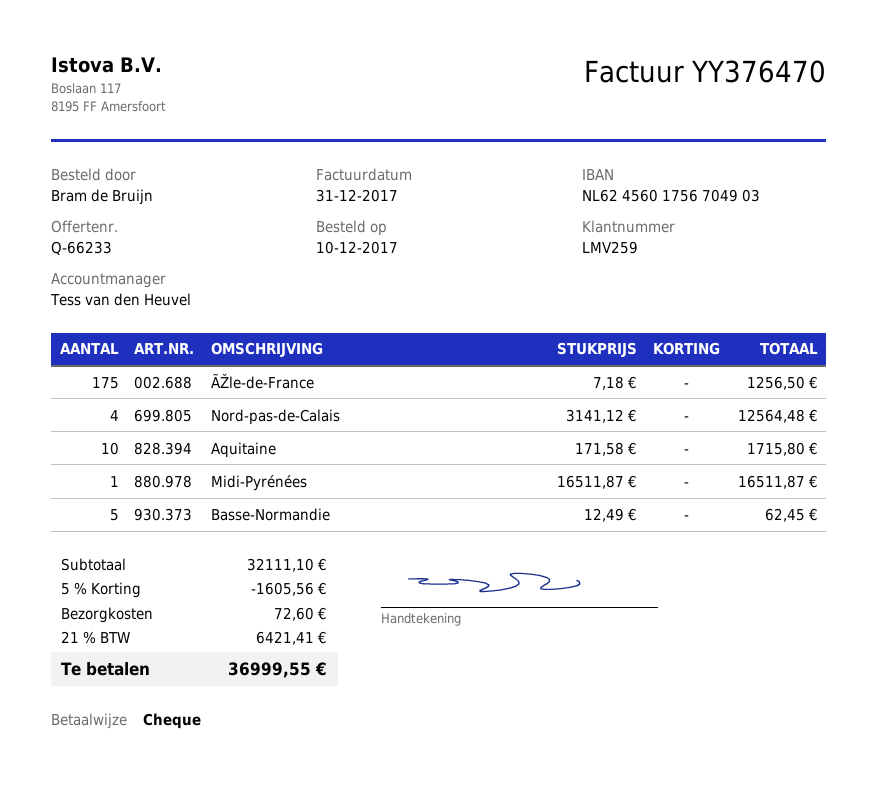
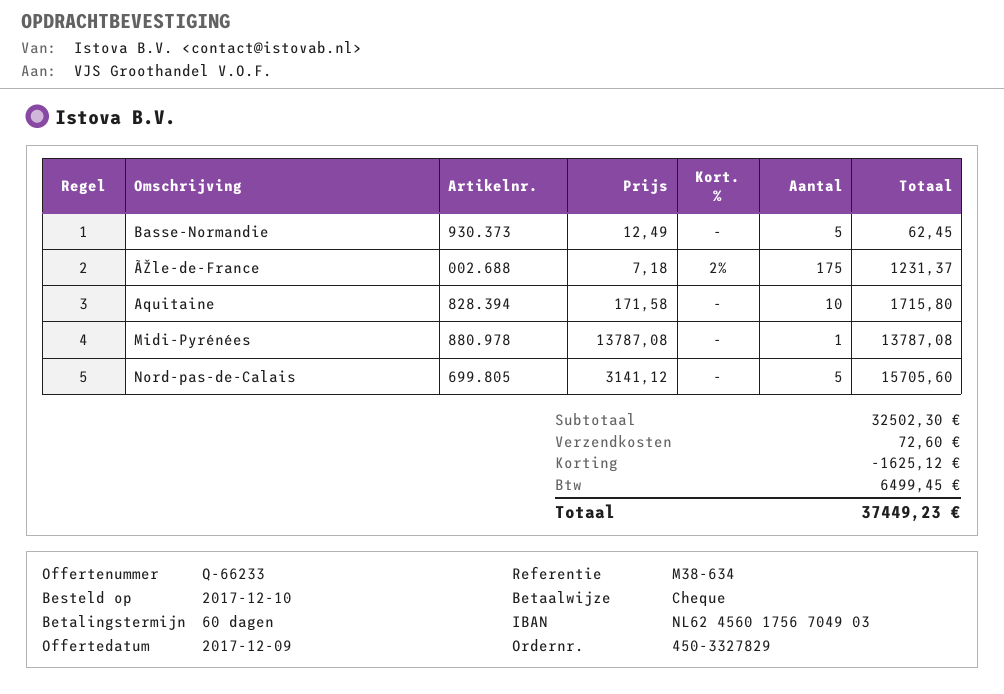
ÃŽle-de-France: 175 x 7.18 = 1256.50 -> 175 x 7.18 - 2% = 1231.37
Nord-pas-de-Calais: 4 x 3141.12 = 12564.48 -> 5 x 3141.12 = 15705.60
Midi-Pyrénées: 1 x 16511.87 = 16511.87 -> 1 x 13787.08 = 13787.08
subtotal: 32111.10 -> 32502.30
discount: 1605.56 -> 1625.12
tax: 6421.41 -> 6499.45
total: 36999.55 -> 37449.23

